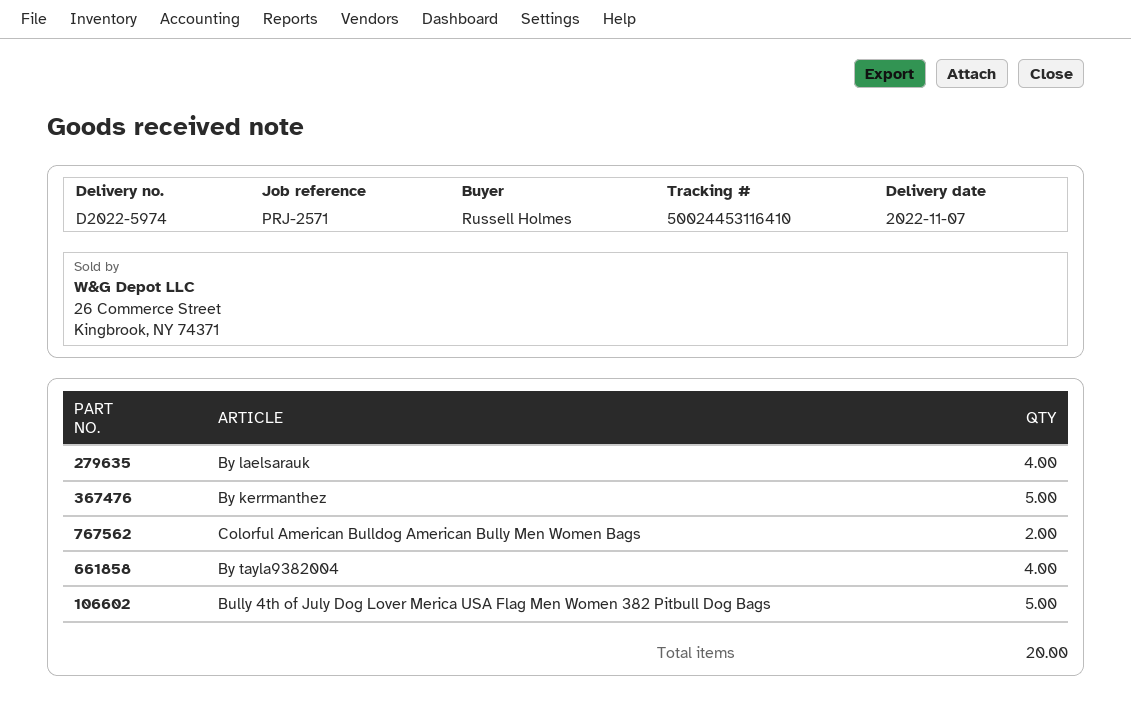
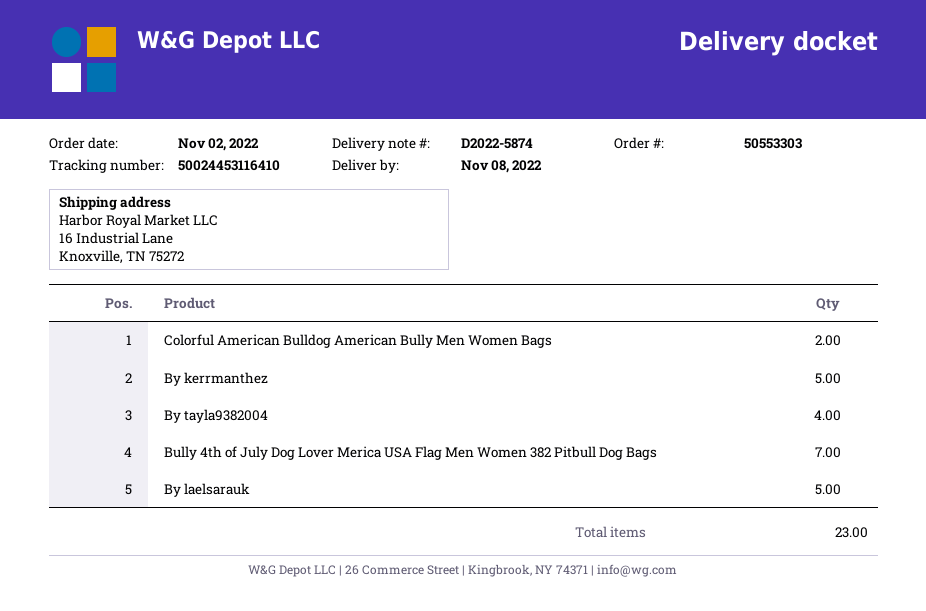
delivery note number: D2022-5974 -> D2022-5874
delivery date: 2022-11-07 -> 2022-11-08
By laelsarauk: 4 -> 5
Bully 4th of July Dog Lover Merica USA Flag Men Women 382 Pitbull Dog Bags: 5 -> 7
total quantity: 20 -> 23

